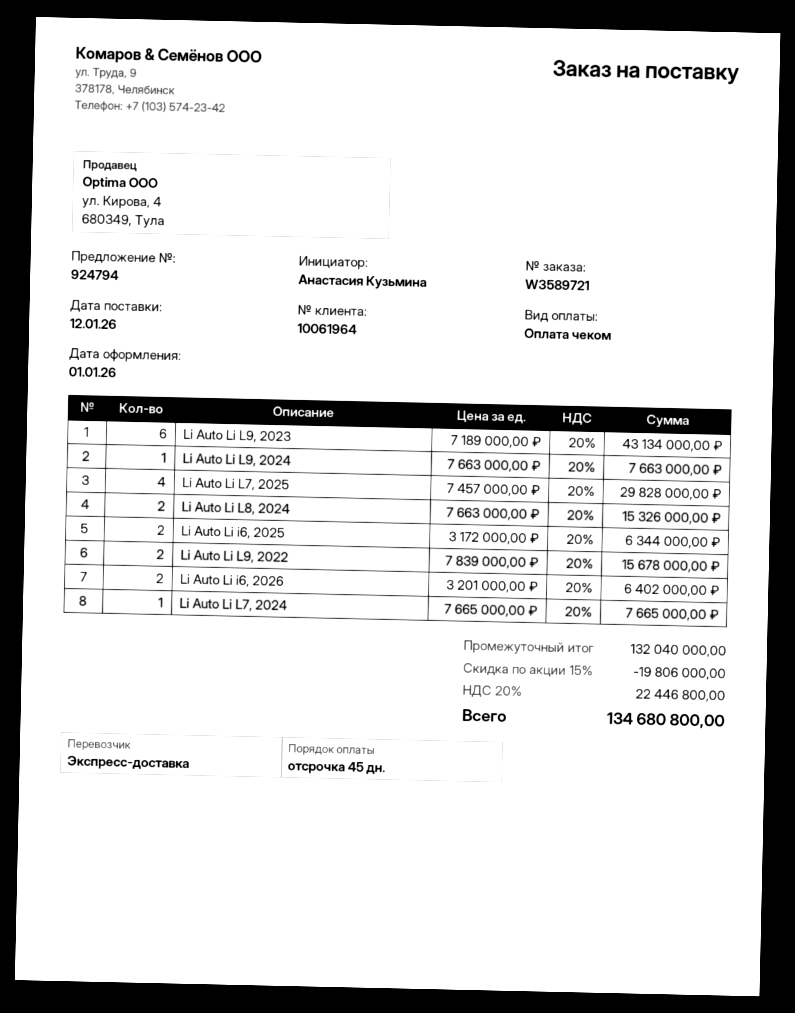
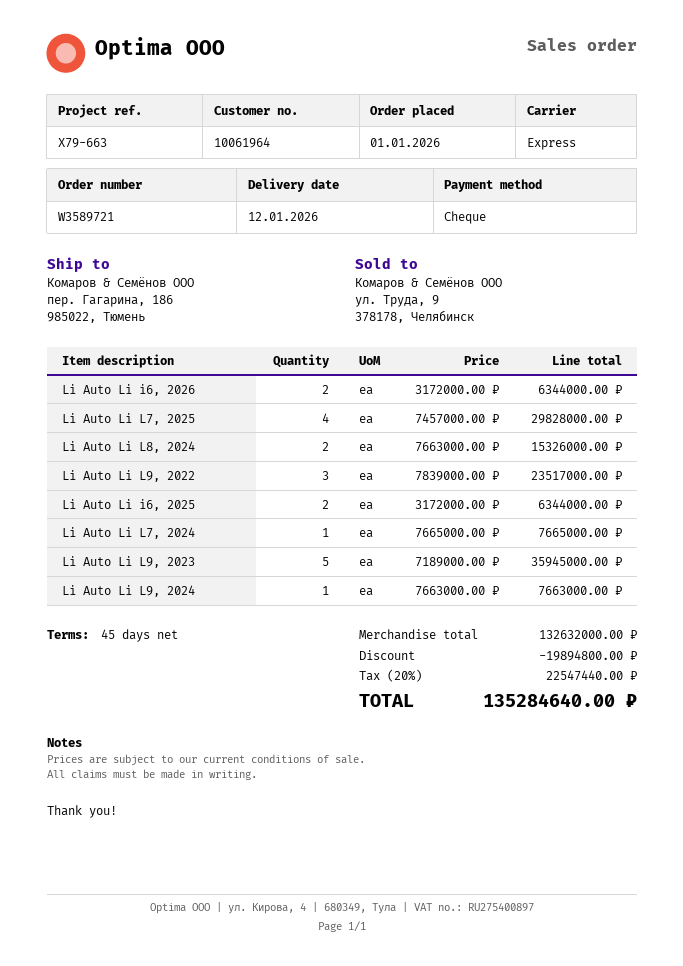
Li Auto Li L9, 2023: 6 x 7189000.00 = 43134000.00 -> 5 x 7189000.00 = 35945000.00
Li Auto Li L9, 2022: 2 x 7839000.00 = 15678000.00 -> 3 x 7839000.00 = 23517000.00
Li Auto Li i6, 2026: 2 x 3201000.00 = 6402000.00 -> 2 x 3172000.00 = 6344000.00
subtotal: 132040000.00 -> 132632000.00
discount: 19806000.00 -> 19894800.00
tax: 20% = 22446800.00 -> 20% = 22547440.00
total: 134680800.00 -> 135284640.00

